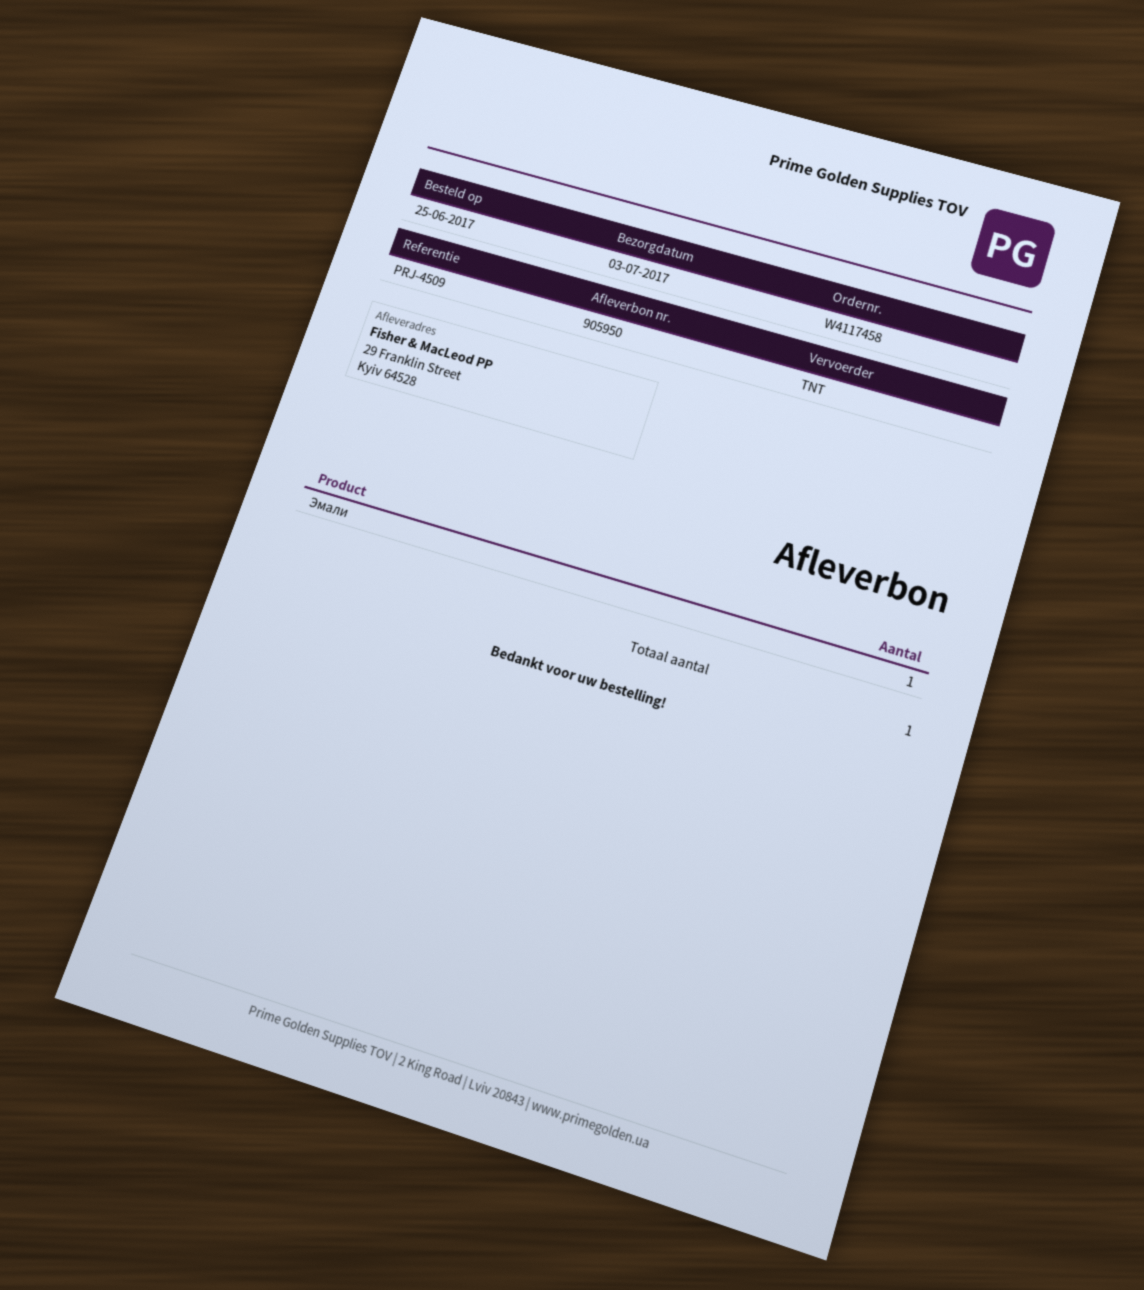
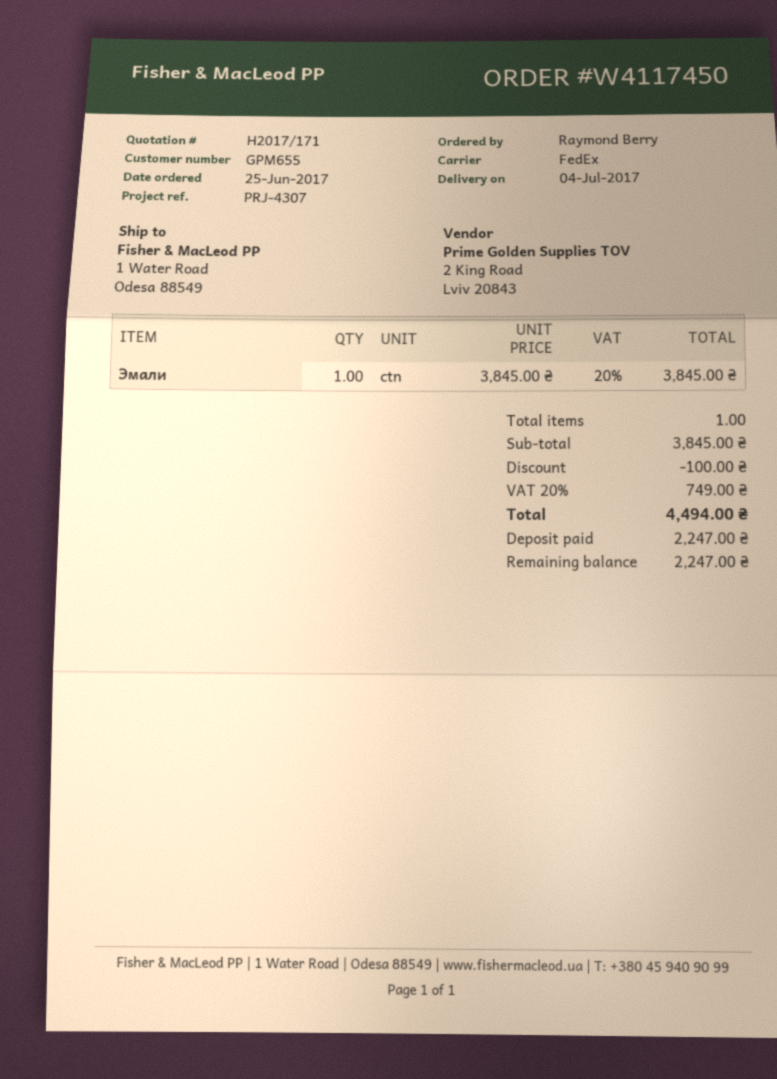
order number: W4117458 -> W4117450
delivery date: 2017-07-03 -> 2017-07-04
reference: PRJ-4509 -> PRJ-4307
shipping method: TNT -> FedEx
ship to: 29 Franklin Street, Kyiv 64528 -> 1 Water Road, Odesa 88549

